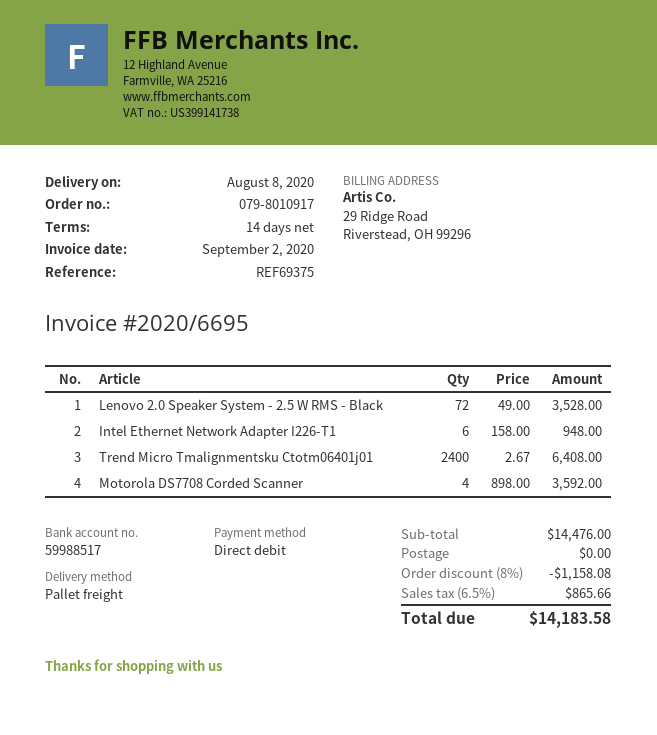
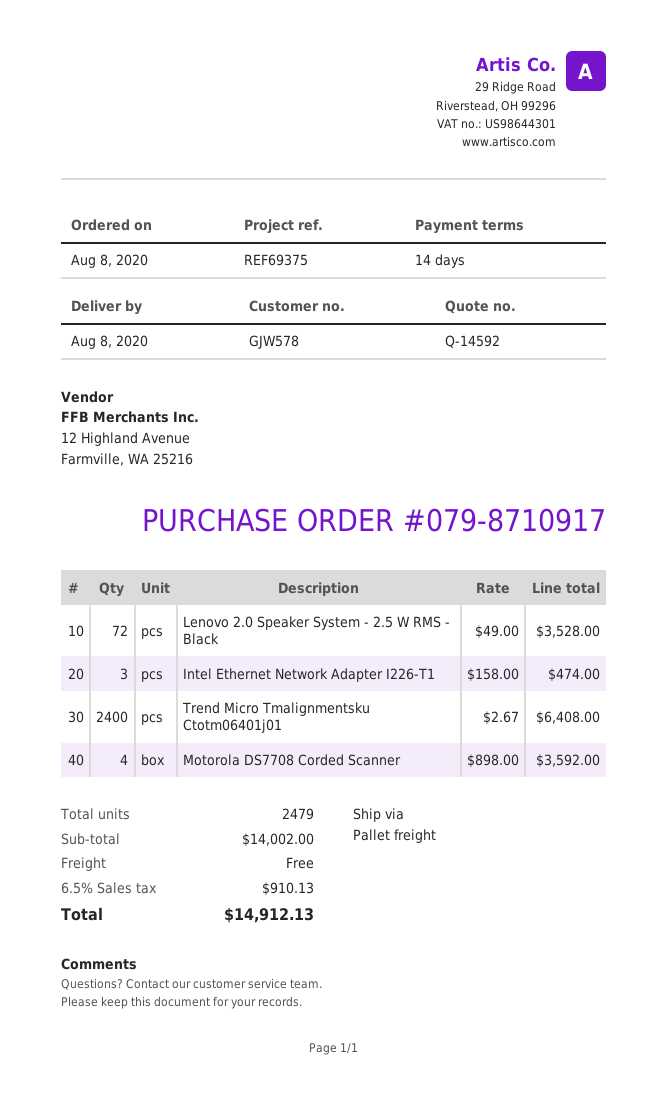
order number: 079-8010917 -> 079-8710917
Intel Ethernet Network Adapter I226-T1: 6 x 158.00 = 948.00 -> 3 x 158.00 = 474.00
subtotal: 14476.00 -> 14002.00
discount: 8% = 1158.08 -> none
tax: 6.5% = 865.66 -> 6.5% = 910.13
total: 14183.58 -> 14912.13

